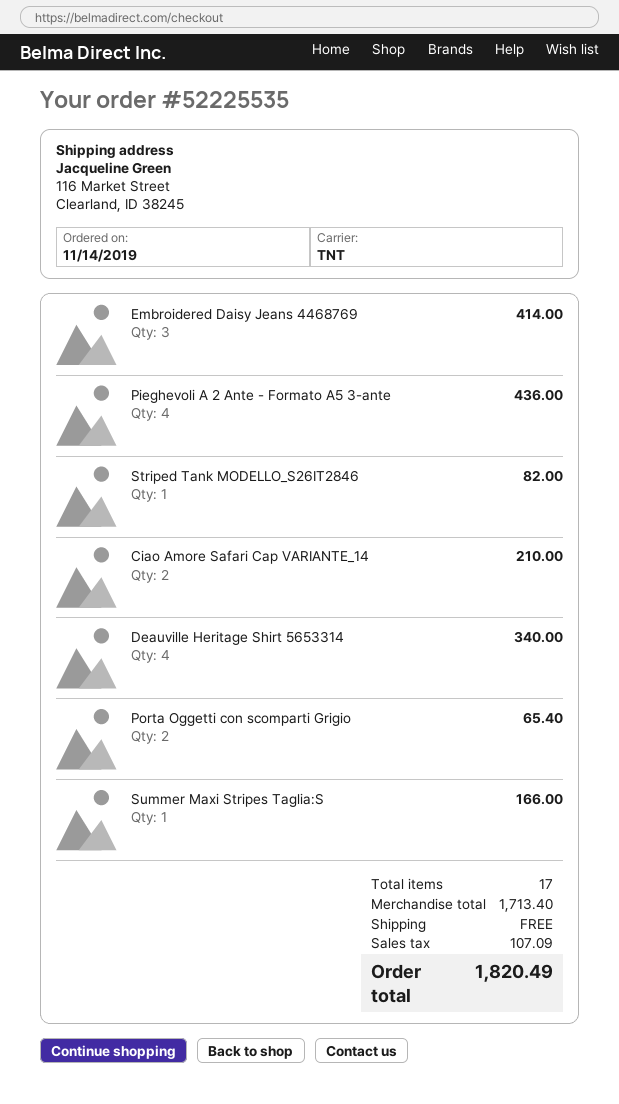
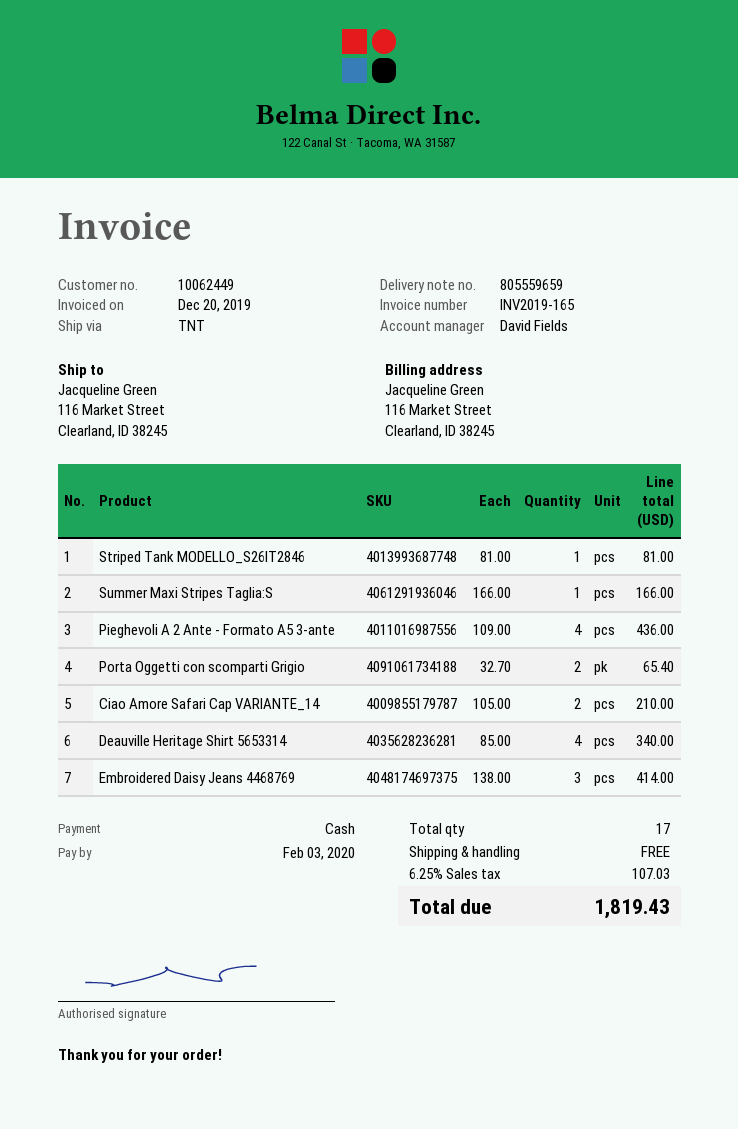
Striped Tank MODELLO_S26IT2846: 1 for 82.00 -> 1 for 81.00
tax: 107.09 -> 107.03
total: 1820.49 -> 1819.43

